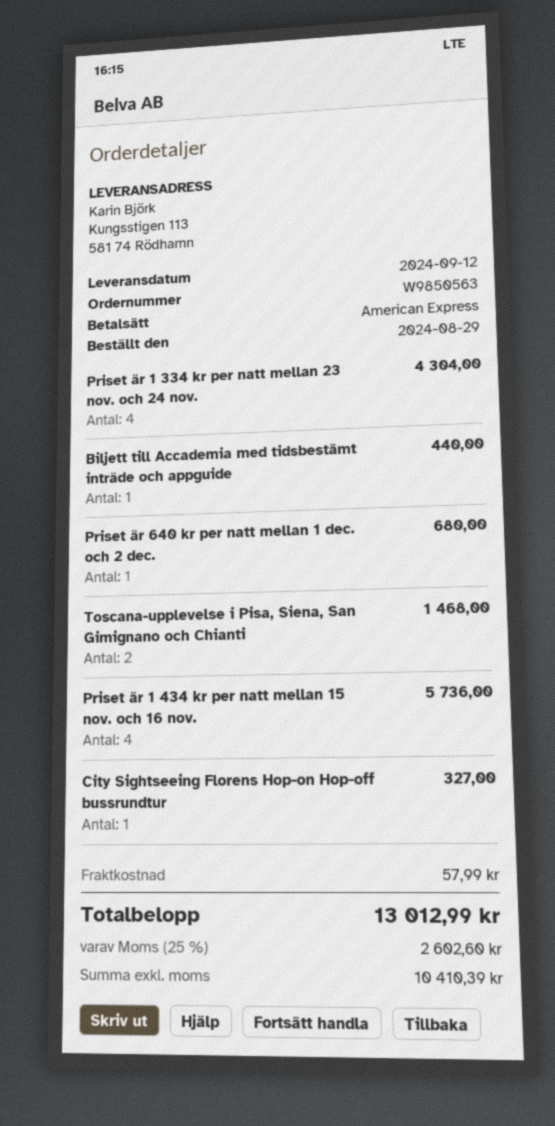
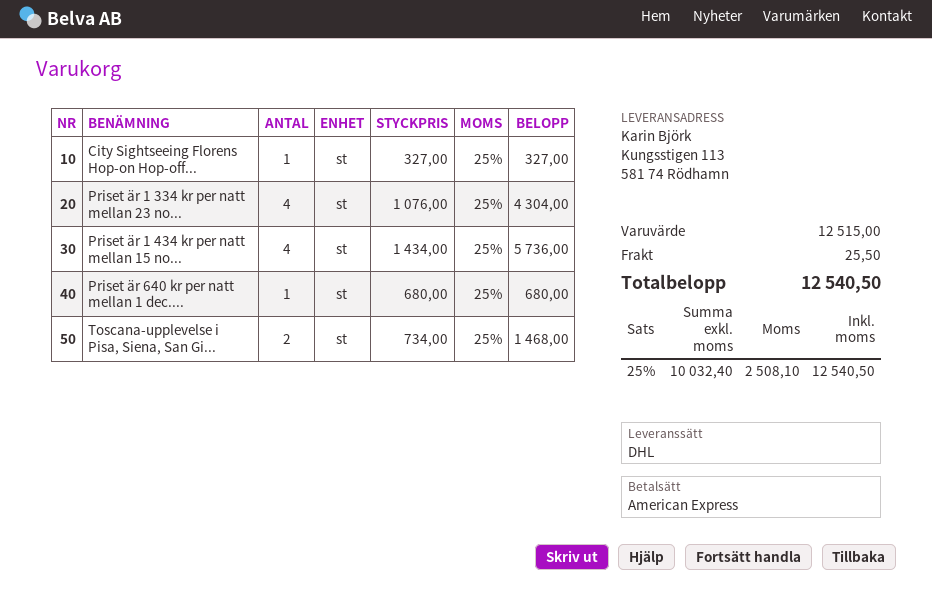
Biljett till Accademia med tidsbestämt inträde och appguide: 1 for 440.00 -> none
shipping: 57.99 -> 25.50
net: 10410.39 -> 10032.40
tax: 25% = 2602.60 -> 25% = 2508.10
total: 13012.99 -> 12540.50

